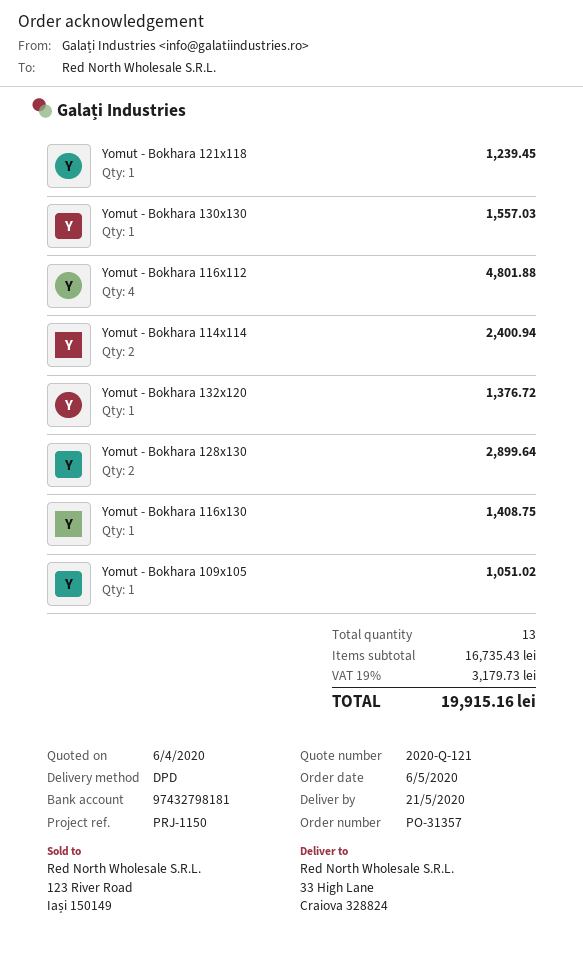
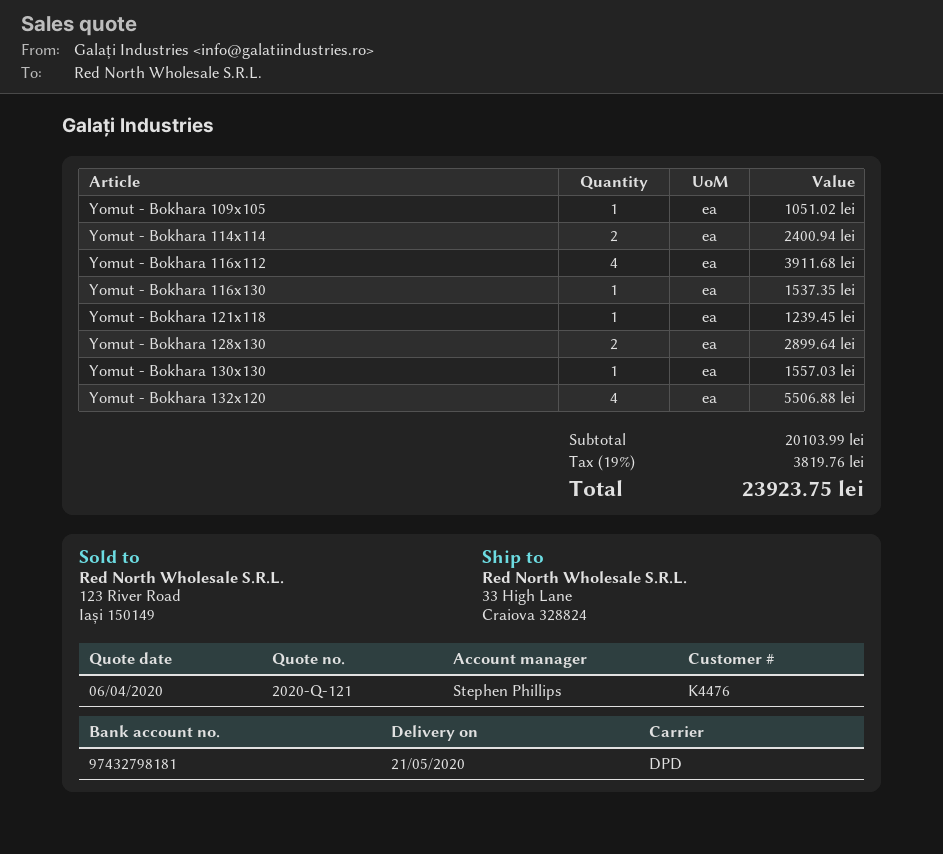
Yomut - Bokhara 116x112: 4 for 4801.88 -> 4 for 3911.68
Yomut - Bokhara 132x120: 1 for 1376.72 -> 4 for 5506.88
Yomut - Bokhara 116x130: 1 for 1408.75 -> 1 for 1537.35
subtotal: 16735.43 -> 20103.99
tax: 19% = 3179.73 -> 19% = 3819.76
total: 19915.16 -> 23923.75

